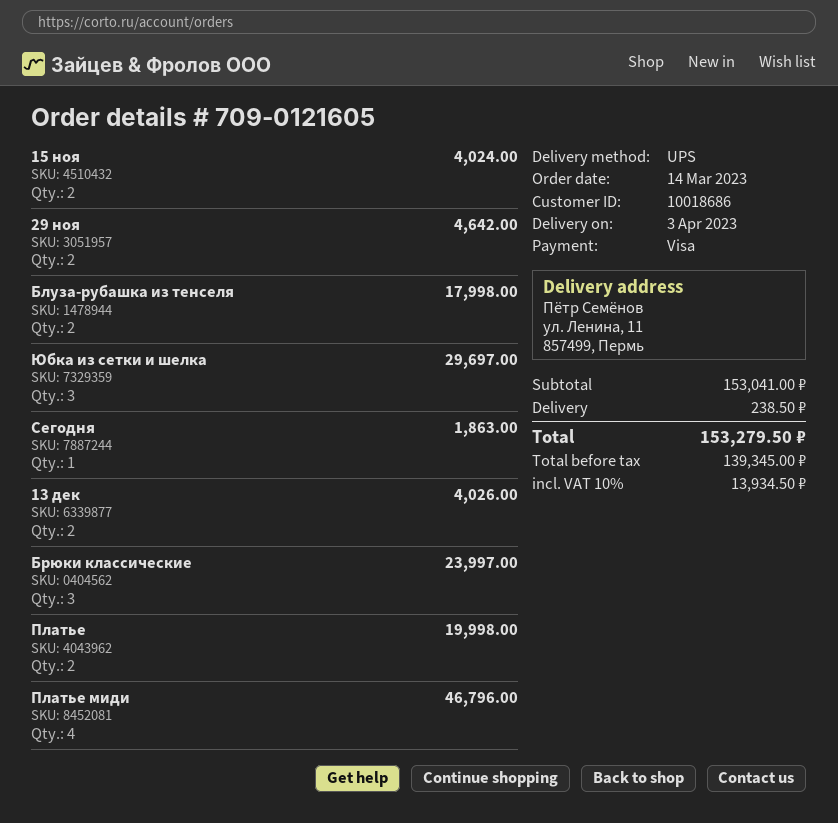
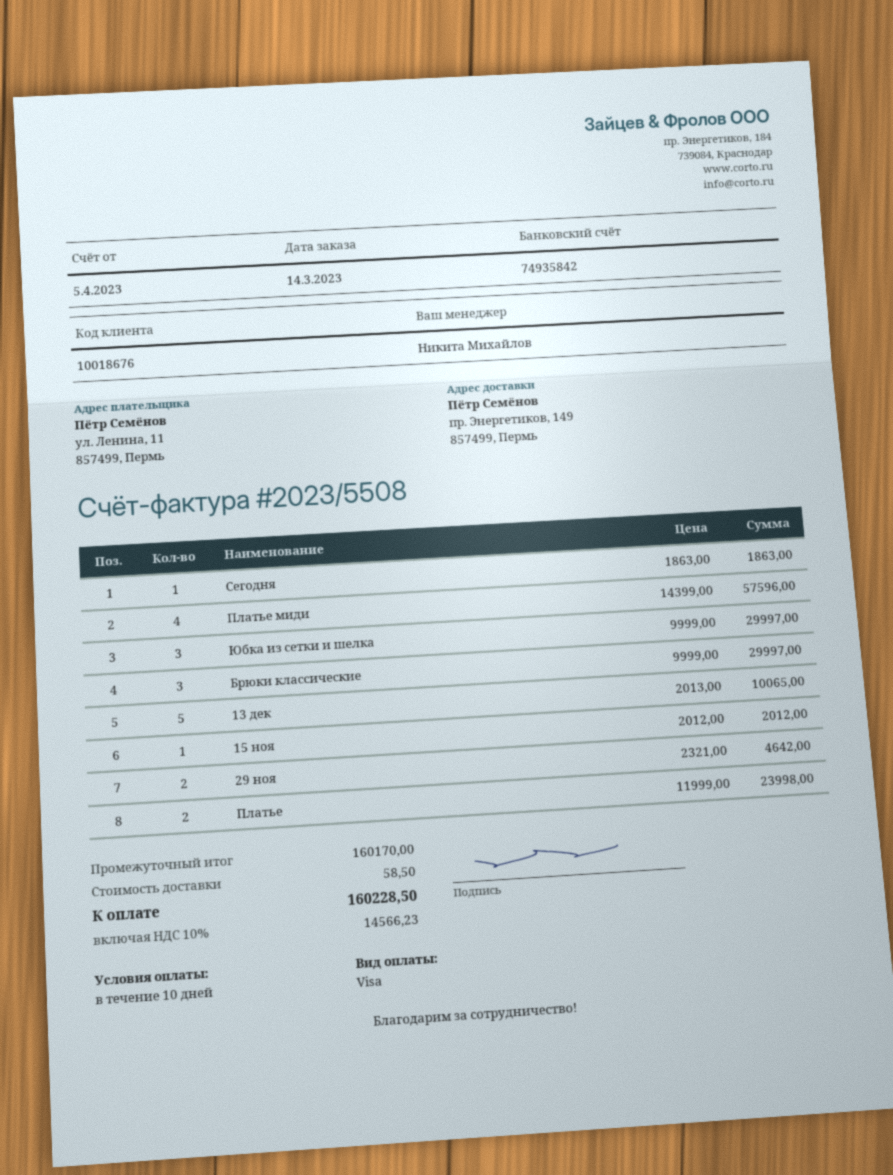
customer number: 10018686 -> 10018676
ship to: ул. Ленина, 11, 857499, Пермь -> пр. Энергетиков, 149, 857499, Пермь
15 ноя: 2 for 4024.00 -> 1 for 2012.00
Блуза-рубашка из тенселя: 2 for 17998.00 -> none
Юбка из сетки и шелка: 3 for 29697.00 -> 3 for 29997.00
13 дек: 2 for 4026.00 -> 5 for 10065.00
Брюки классические: 3 for 23997.00 -> 3 for 29997.00
Платье: 2 for 19998.00 -> 2 for 23998.00
Платье миди: 4 for 46796.00 -> 4 for 57596.00
subtotal: 153041.00 -> 160170.00
shipping: 238.50 -> 58.50
tax: 10% = 13934.50 -> 10% = 14566.23
total: 153279.50 -> 160228.50

